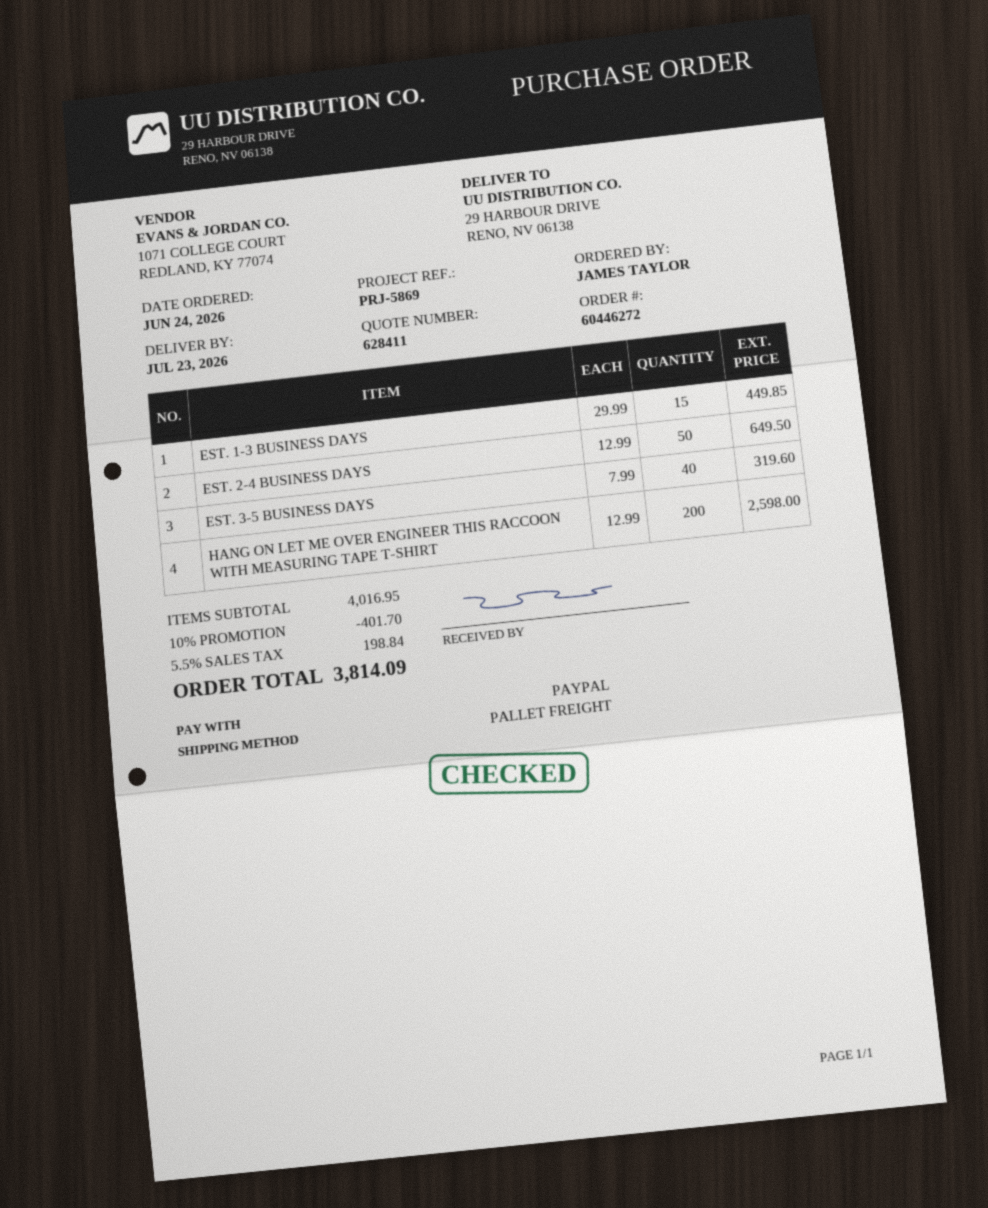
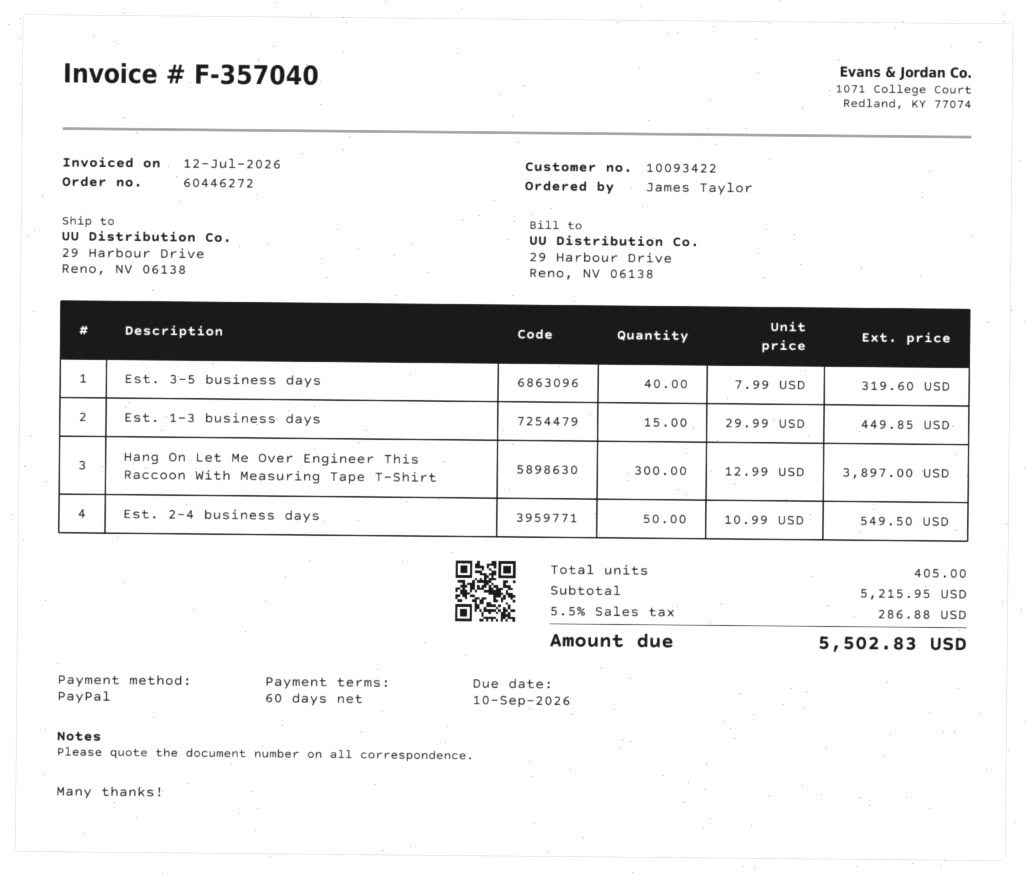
EST. 2-4 BUSINESS DAYS: 50 x 12.99 = 649.50 -> 50 x 10.99 = 549.50
HANG ON LET ME OVER ENGINEER THIS RACCOON WITH MEASURING TAPE T-SHIRT: 200 x 12.99 = 2598.00 -> 300 x 12.99 = 3897.00
subtotal: 4016.95 -> 5215.95
discount: 10% = 401.70 -> none
tax: 5.5% = 198.84 -> 5.5% = 286.88
total: 3814.09 -> 5502.83

